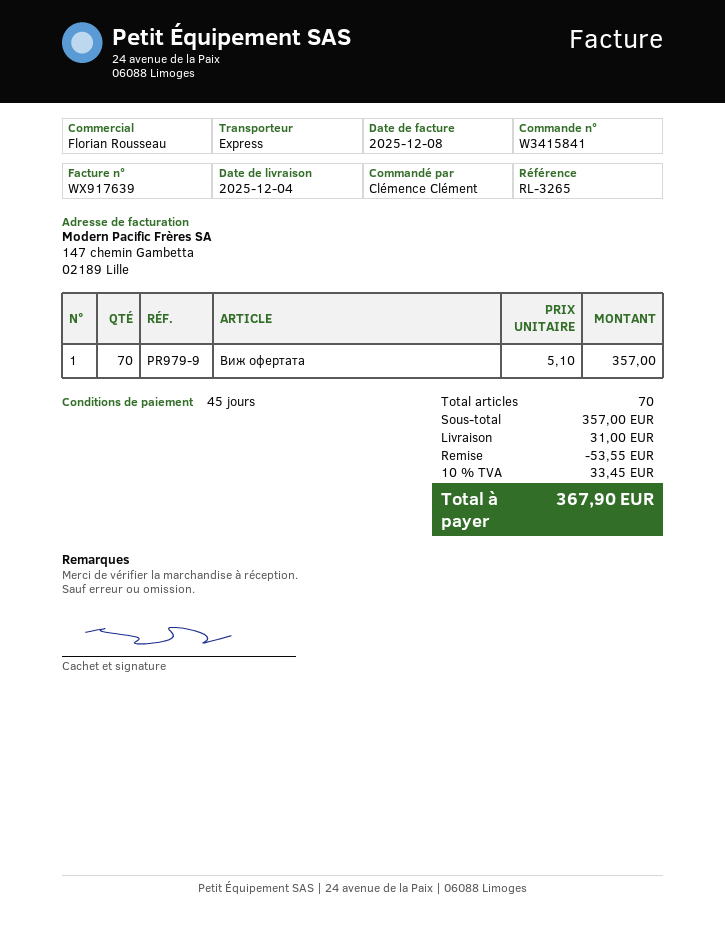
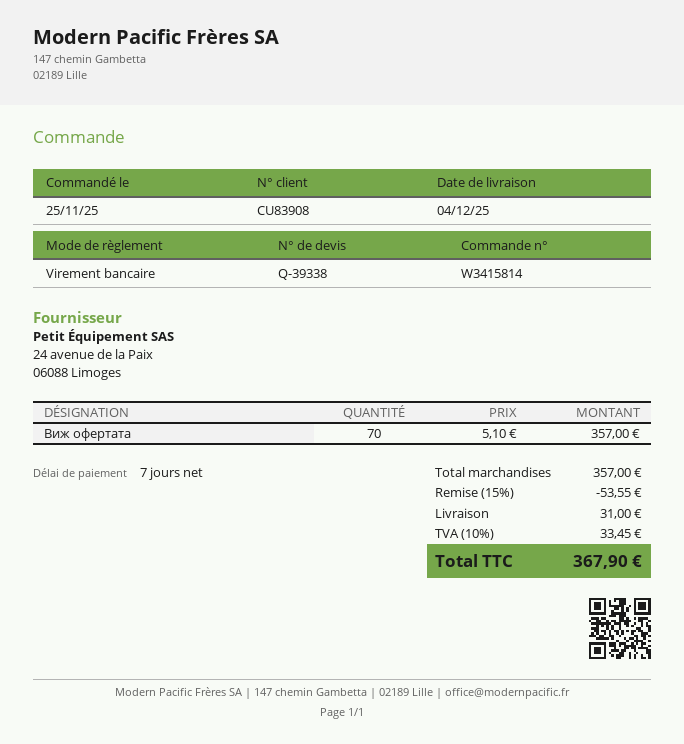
order number: W3415841 -> W3415814
payment terms: 45 days -> 7 days

